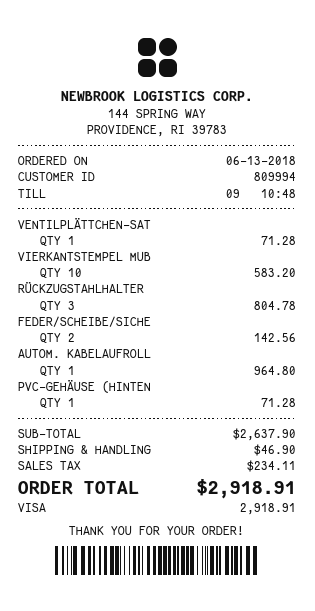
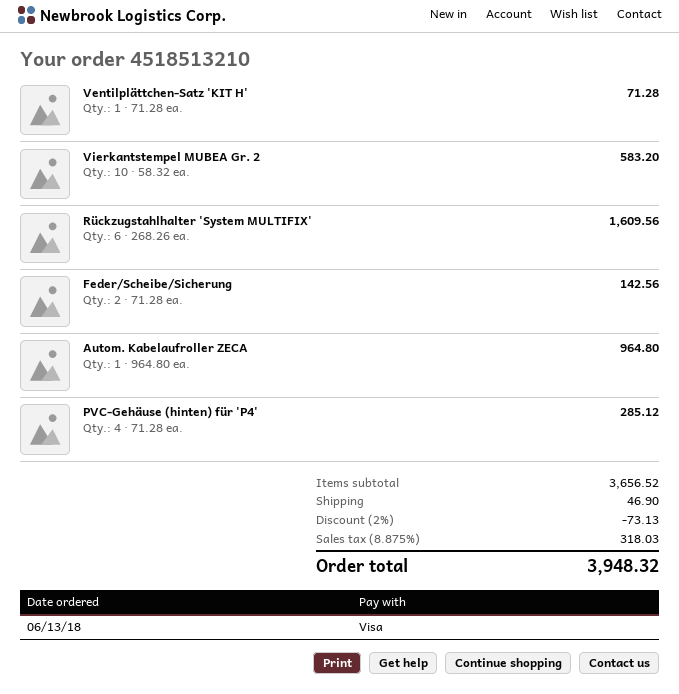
RÜCKZUGSTAHLHALTER: 3 for 804.78 -> 6 for 1609.56
PVC-GEHÄUSE (HINTEN: 1 for 71.28 -> 4 for 285.12
subtotal: 2637.90 -> 3656.52
discount: none -> 2% = 73.13
tax: 234.11 -> 318.03
total: 2918.91 -> 3948.32

